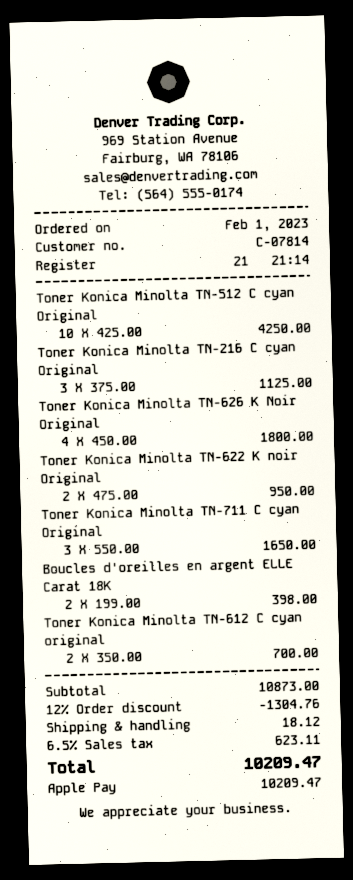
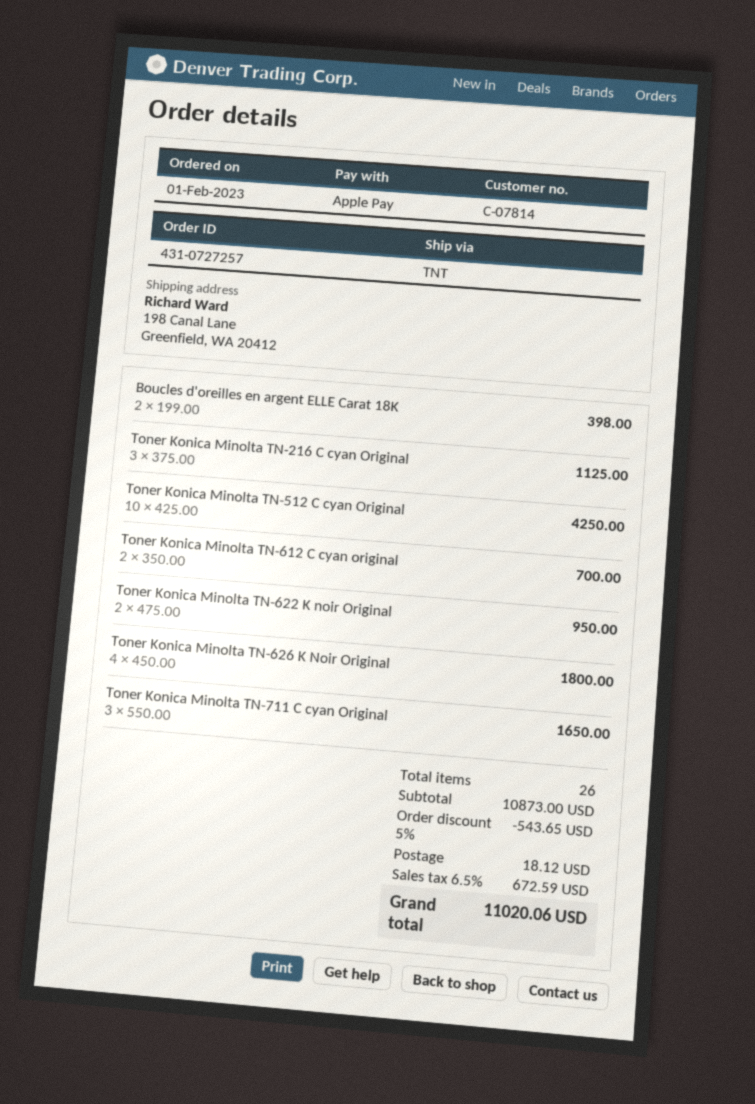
discount: 12% = 1304.76 -> 5% = 543.65
tax: 6.5% = 623.11 -> 6.5% = 672.59
total: 10209.47 -> 11020.06

